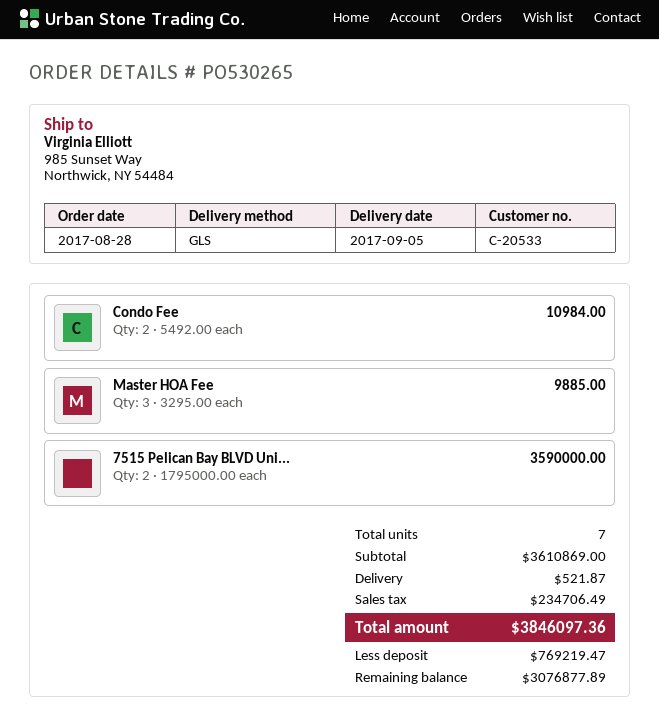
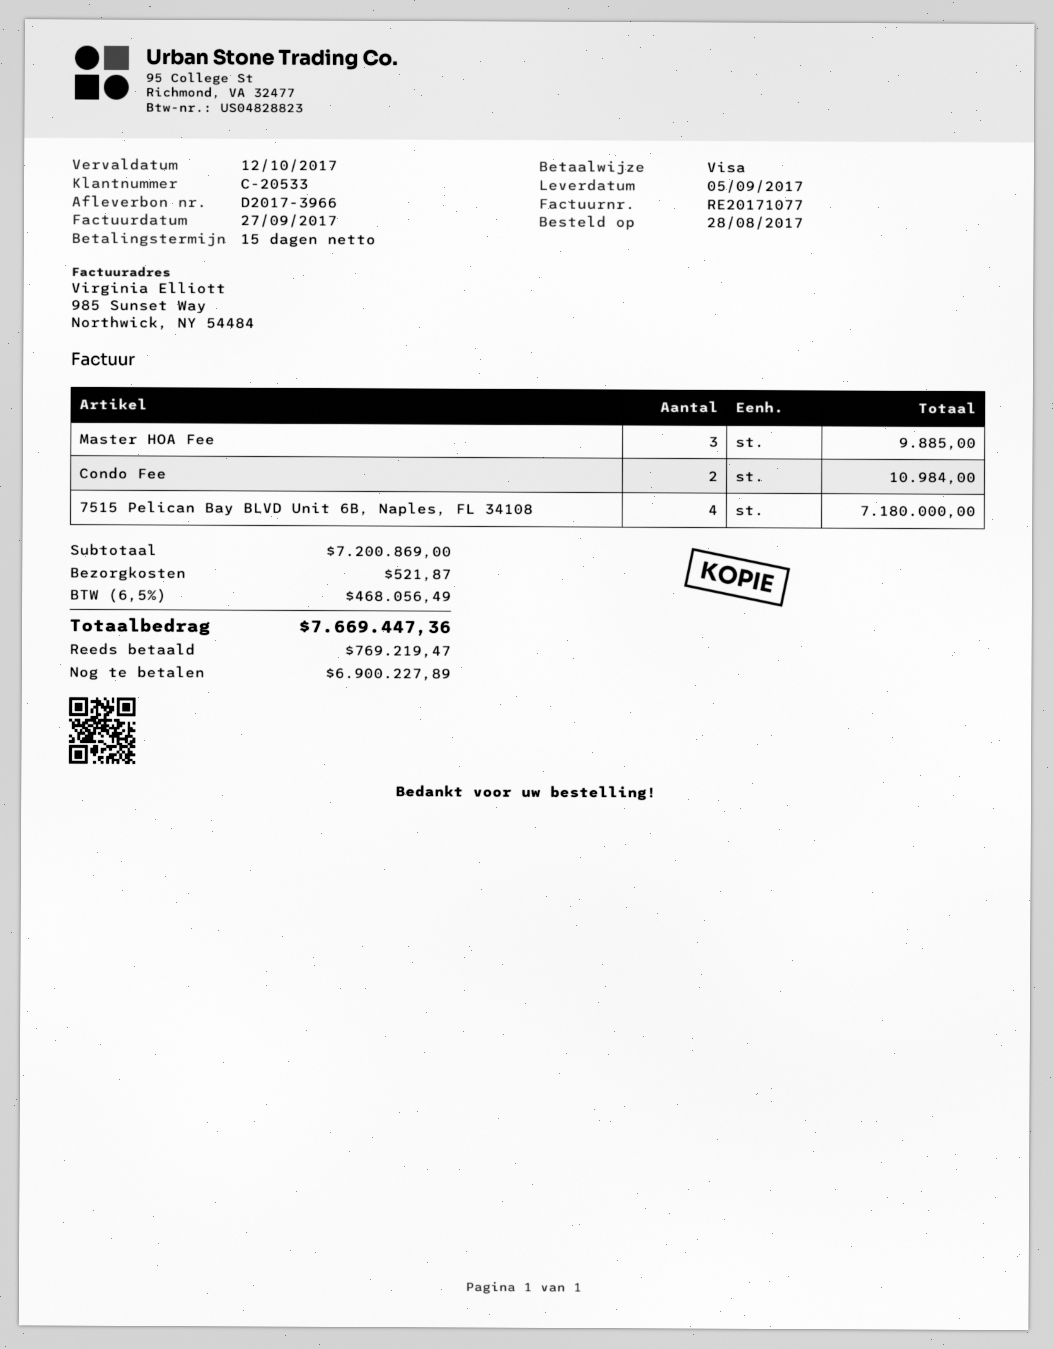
7515 Pelican Bay BLVD Uni...: 2 for 3590000.00 -> 4 for 7180000.00
subtotal: 3610869.00 -> 7200869.00
tax: 234706.49 -> 468056.49
total: 3846097.36 -> 7669447.36
balance: 3076877.89 -> 6900227.89

